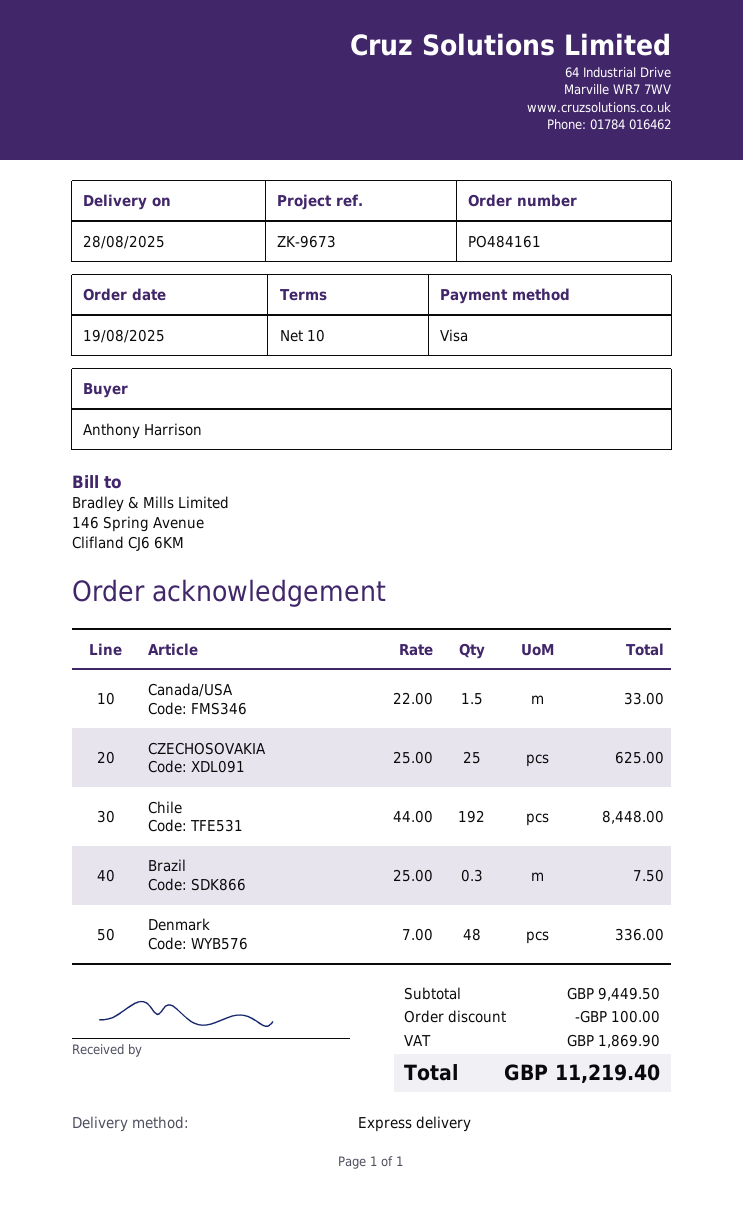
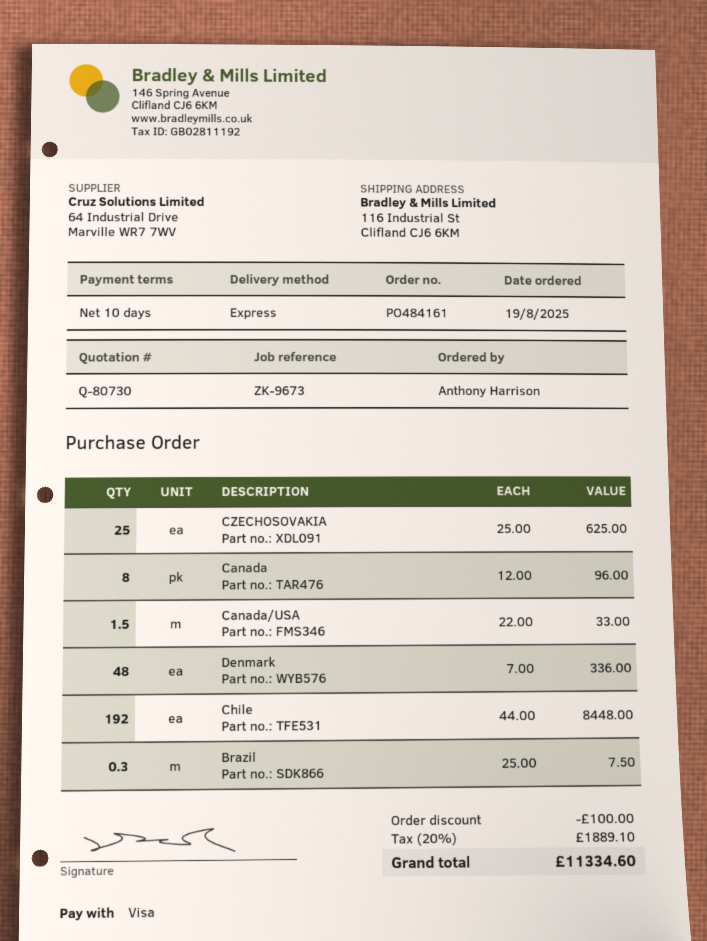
Canada: none -> 8 x 12.00 = 96.00
tax: 1869.90 -> 1889.10
total: 11219.40 -> 11334.60

